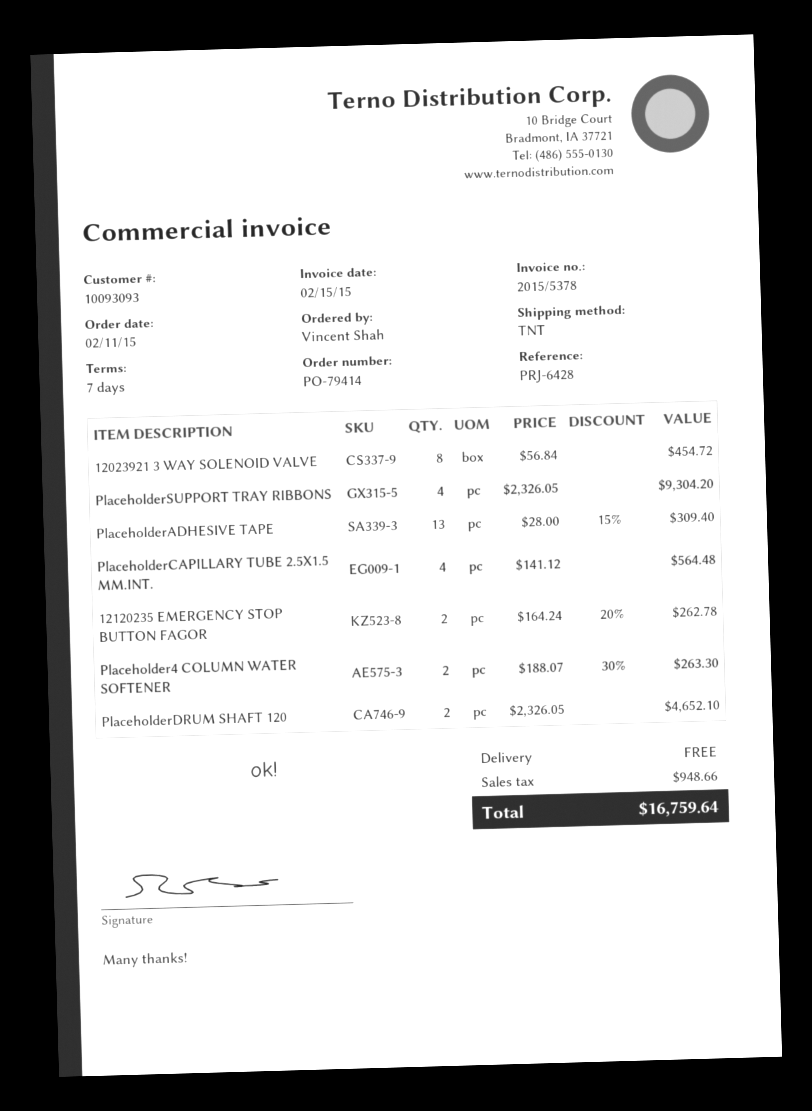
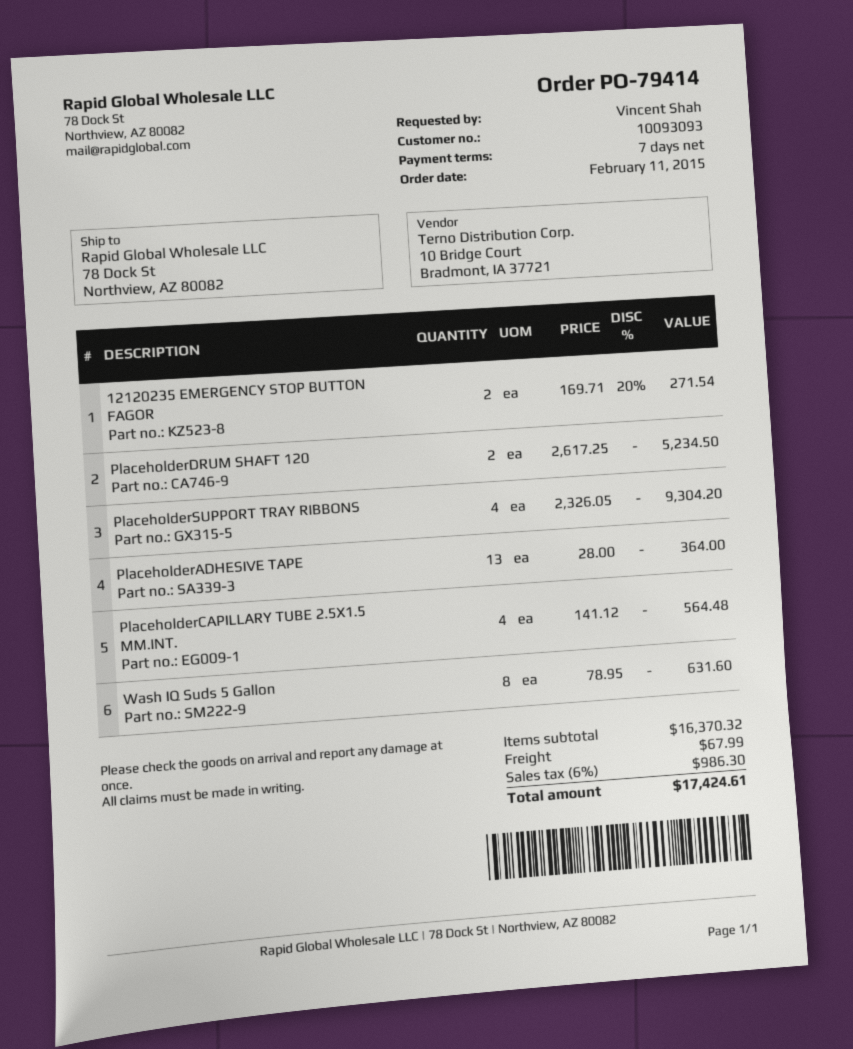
12023921 3 WAY SOLENOID VALVE: 8 x 56.84 = 454.72 -> none
PlaceholderADHESIVE TAPE: 13 x 28.00 - 15% = 309.40 -> 13 x 28.00 = 364.00
12120235 EMERGENCY STOP BUTTON FAGOR: 2 x 164.24 - 20% = 262.78 -> 2 x 169.71 - 20% = 271.54
Placeholder4 COLUMN WATER SOFTENER: 2 x 188.07 - 30% = 263.30 -> none
PlaceholderDRUM SHAFT 120: 2 x 2326.05 = 4652.10 -> 2 x 2617.25 = 5234.50
Wash IQ Suds 5 Gallon: none -> 8 x 78.95 = 631.60
shipping: 0.00 -> 67.99
tax: 948.66 -> 986.30
total: 16759.64 -> 17424.61

